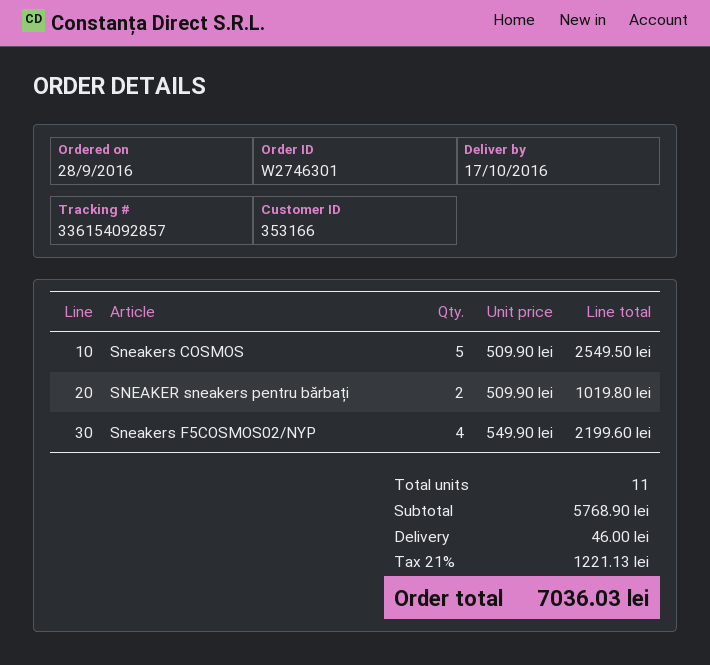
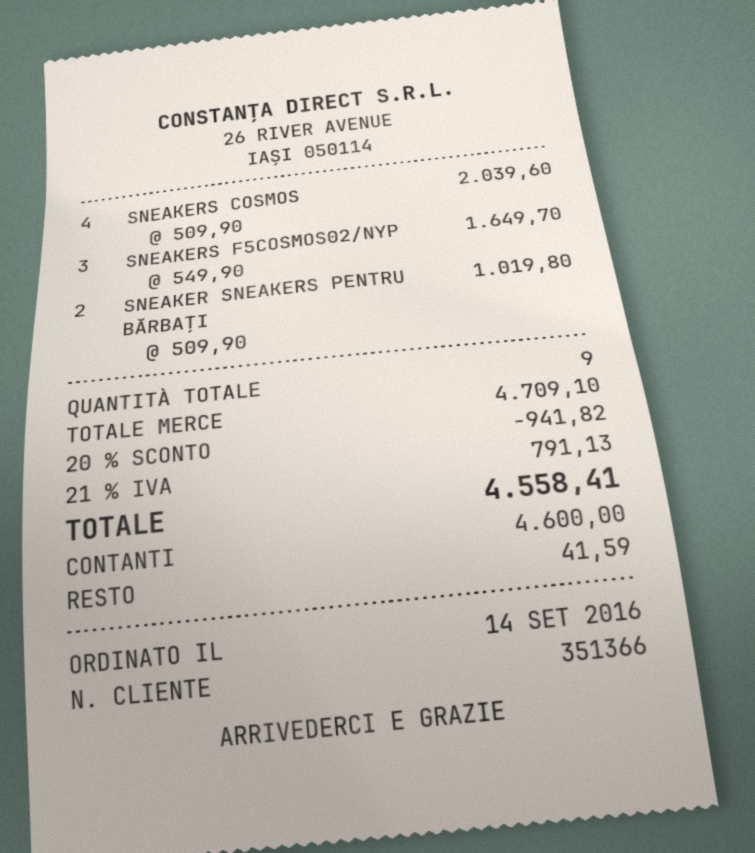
order date: 2016-09-28 -> 2016-09-14
customer number: 353166 -> 351366
Sneakers COSMOS: 5 x 509.90 = 2549.50 -> 4 x 509.90 = 2039.60
Sneakers F5COSMOS02/NYP: 4 x 549.90 = 2199.60 -> 3 x 549.90 = 1649.70
total quantity: 11 -> 9
subtotal: 5768.90 -> 4709.10
discount: none -> 20% = 941.82
shipping: 46.00 -> none
tax: 21% = 1221.13 -> 21% = 791.13
total: 7036.03 -> 4558.41

